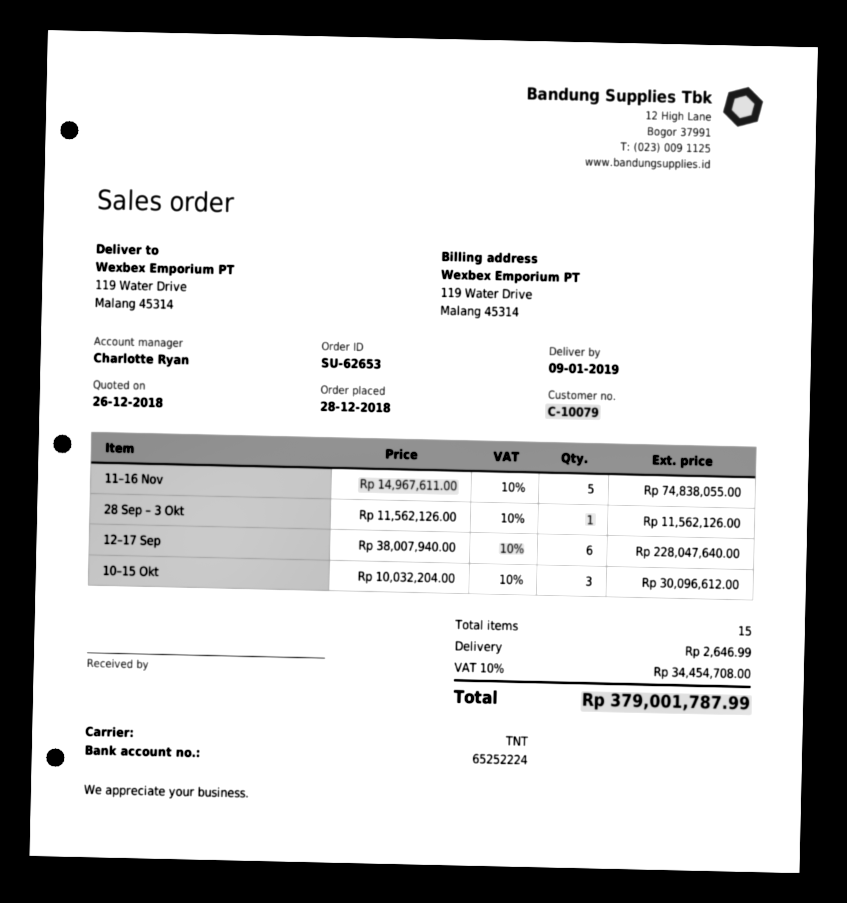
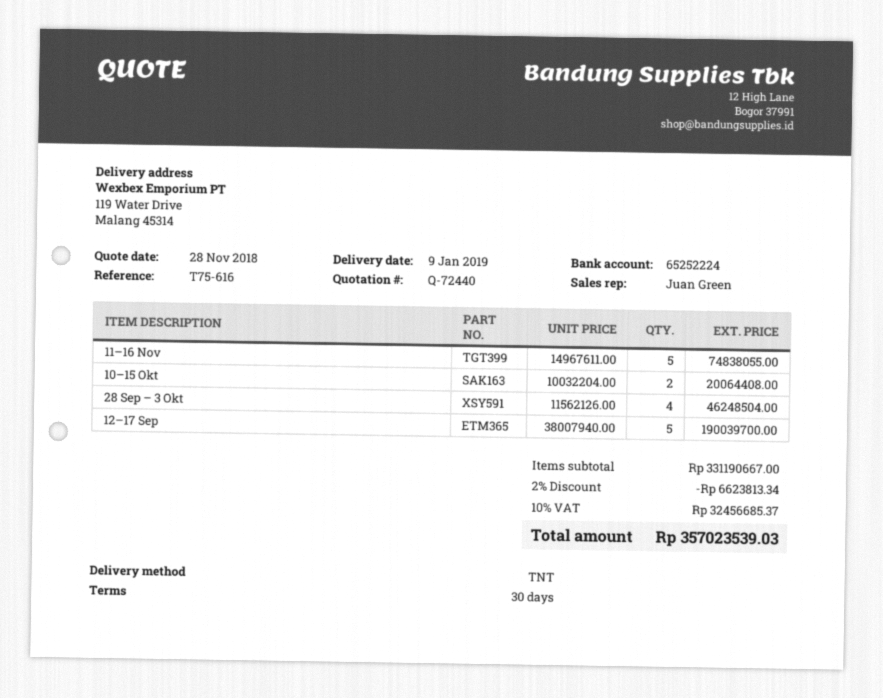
quote date: 2018-12-26 -> 2018-11-28
sales rep: Charlotte Ryan -> Juan Green
28 Sep – 3 Okt: 1 x 11562126.00 = 11562126.00 -> 4 x 11562126.00 = 46248504.00
12–17 Sep: 6 x 38007940.00 = 228047640.00 -> 5 x 38007940.00 = 190039700.00
10–15 Okt: 3 x 10032204.00 = 30096612.00 -> 2 x 10032204.00 = 20064408.00
discount: none -> 2% = 6623813.34
shipping: 2646.99 -> none
tax: 10% = 34454708.00 -> 10% = 32456685.37
total: 379001787.99 -> 357023539.03

